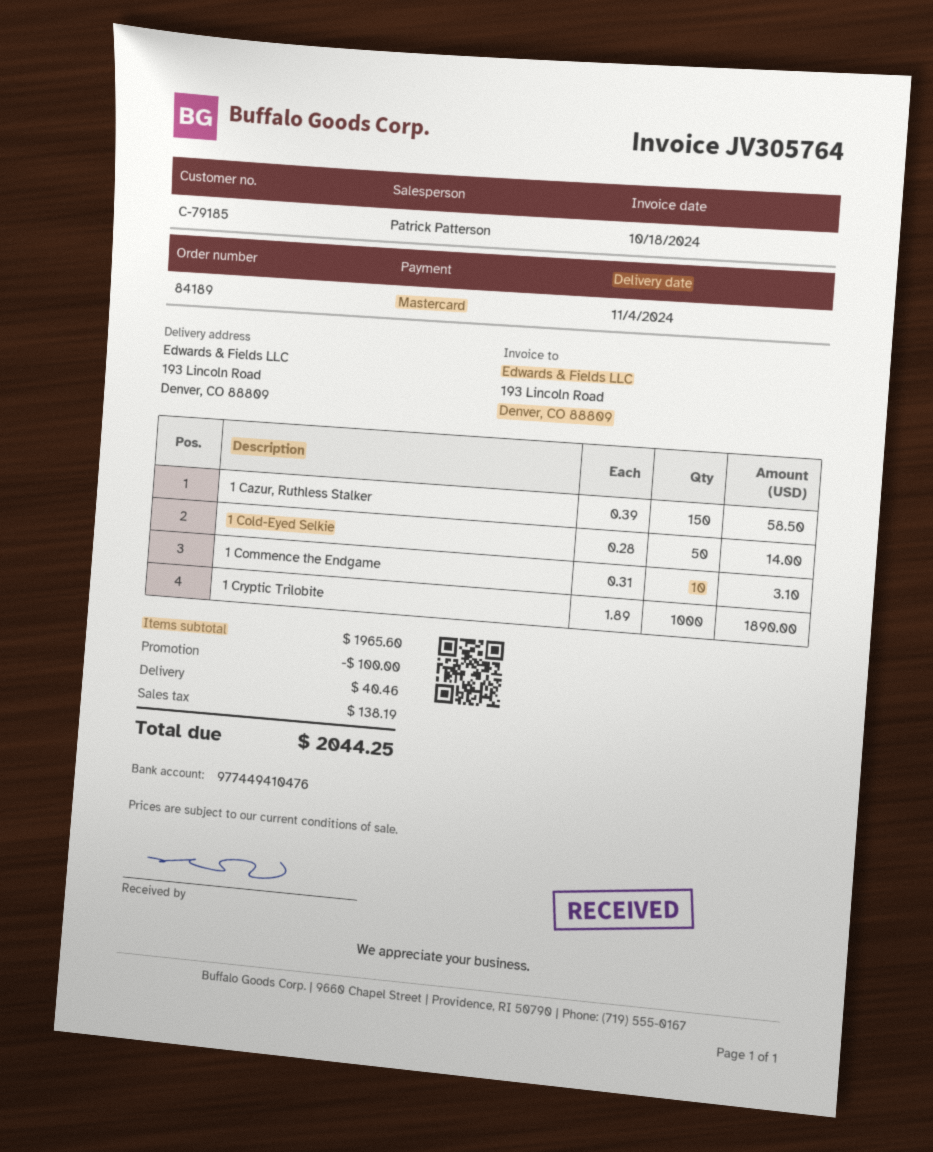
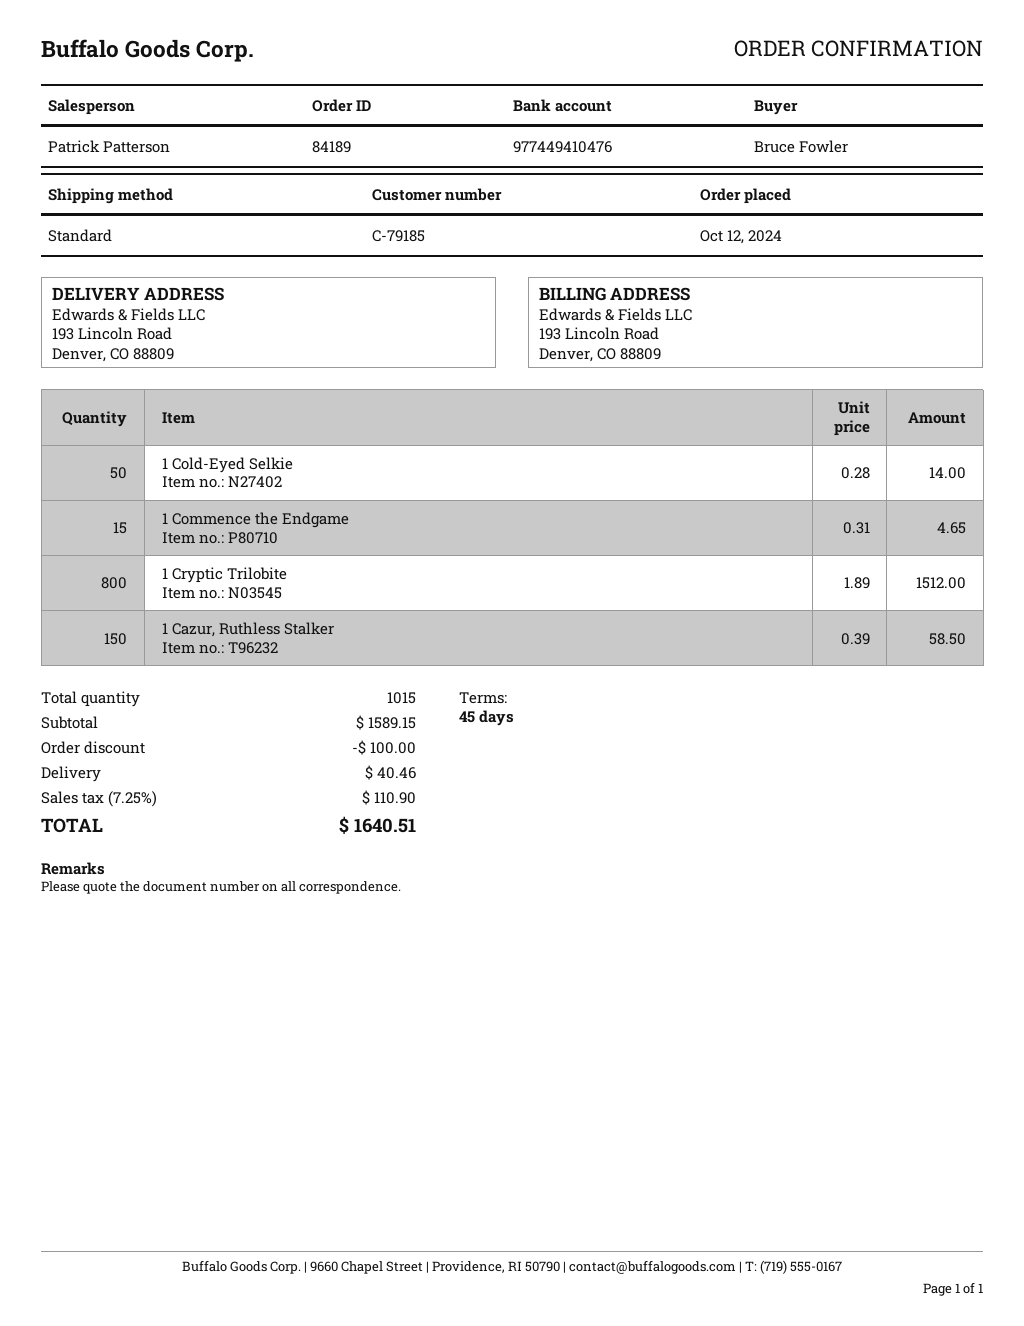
1 Commence the Endgame: 10 x 0.31 = 3.10 -> 15 x 0.31 = 4.65
1 Cryptic Trilobite: 1000 x 1.89 = 1890.00 -> 800 x 1.89 = 1512.00
subtotal: 1965.60 -> 1589.15
tax: 138.19 -> 110.90
total: 2044.25 -> 1640.51

